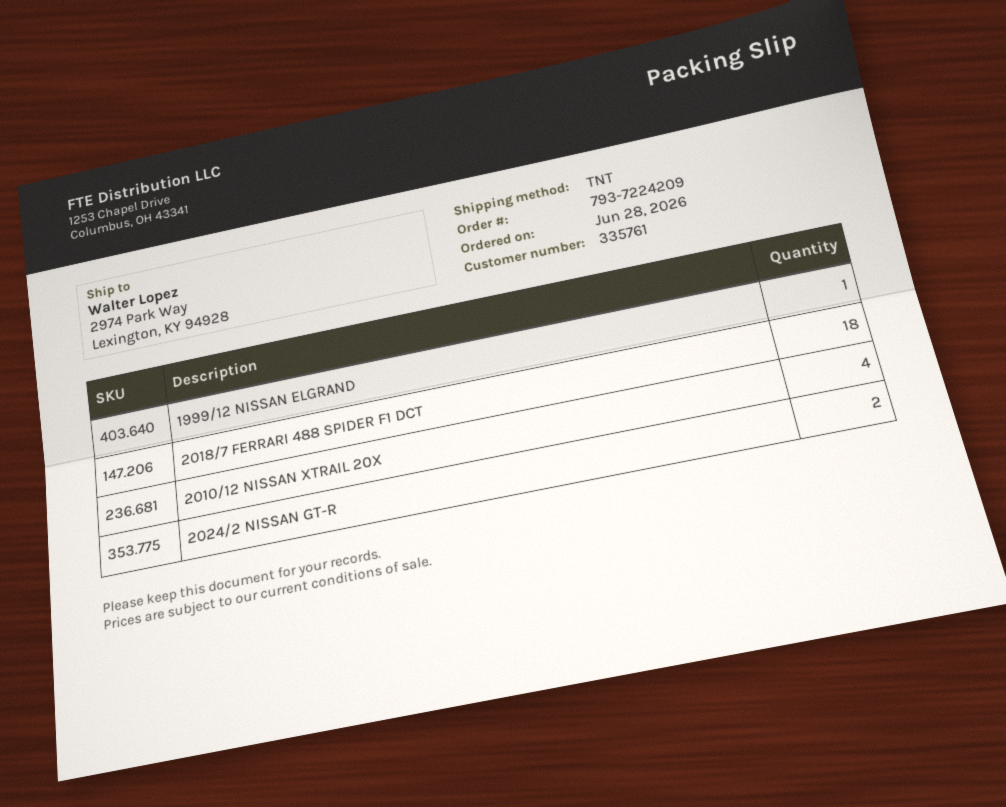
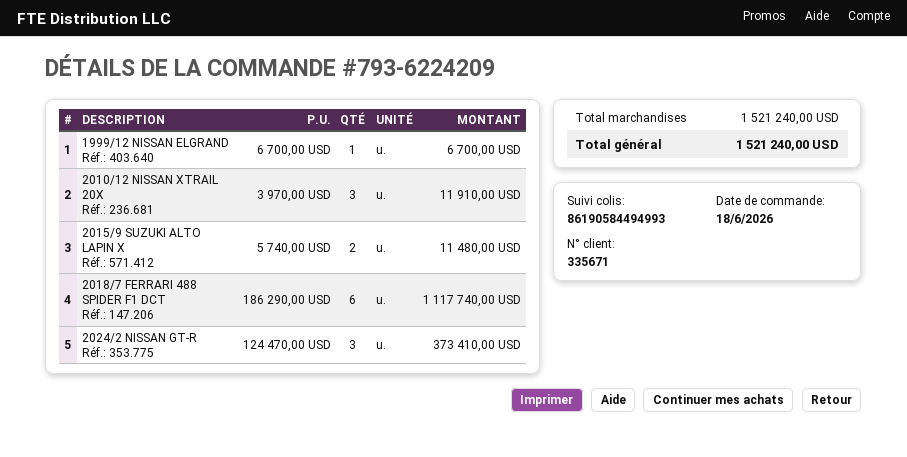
order number: 793-7224209 -> 793-6224209
order date: 2026-06-28 -> 2026-06-18
customer number: 335761 -> 335671
2018/7 FERRARI 488 SPIDER F1 DCT: 18 -> 6
2010/12 NISSAN XTRAIL 20X: 4 -> 3
2024/2 NISSAN GT-R: 2 -> 3
2015/9 SUZUKI ALTO LAPIN X: none -> 2

